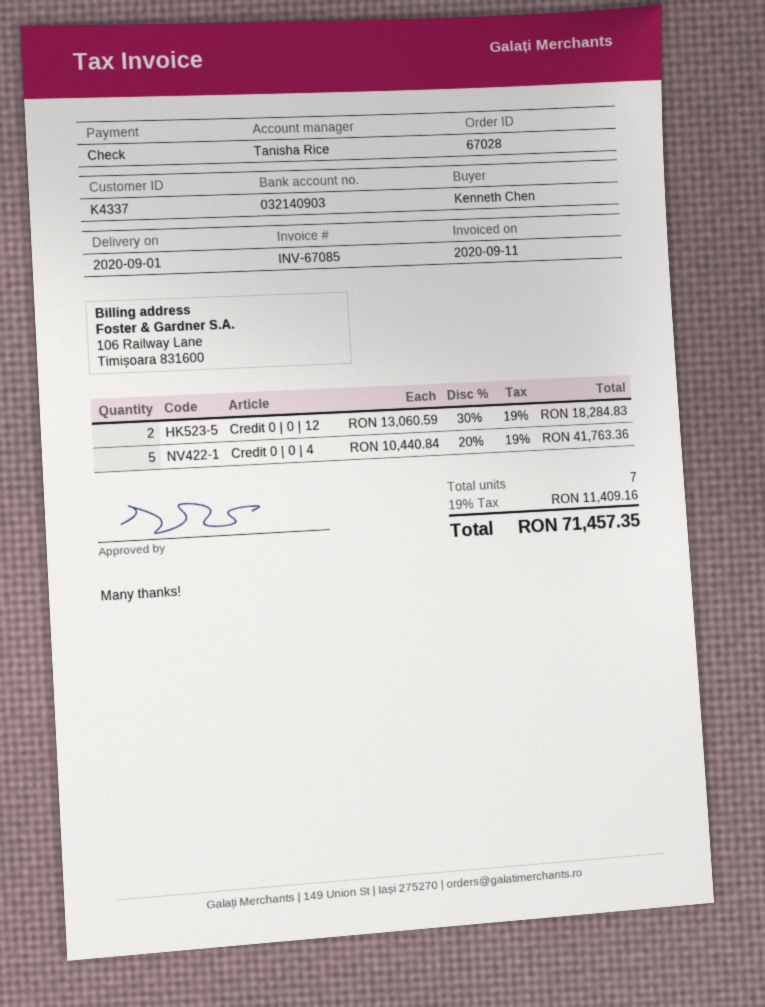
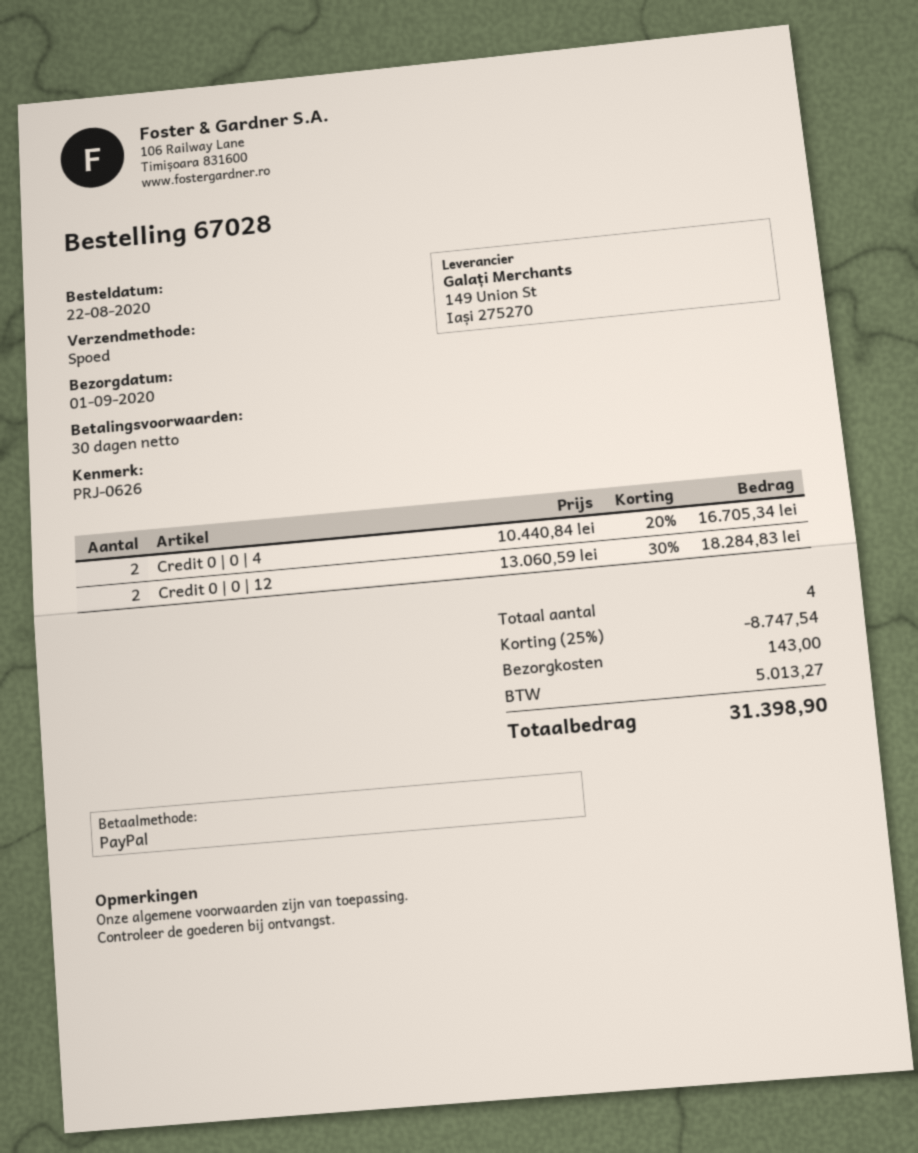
payment method: cheque -> PayPal
Credit 0 | 0 | 4: 5 x 10440.84 - 20% = 41763.36 -> 2 x 10440.84 - 20% = 16705.34
total quantity: 7 -> 4
discount: none -> 25% = 8747.54
shipping: none -> 143.00
tax: 11409.16 -> 5013.27
total: 71457.35 -> 31398.90

